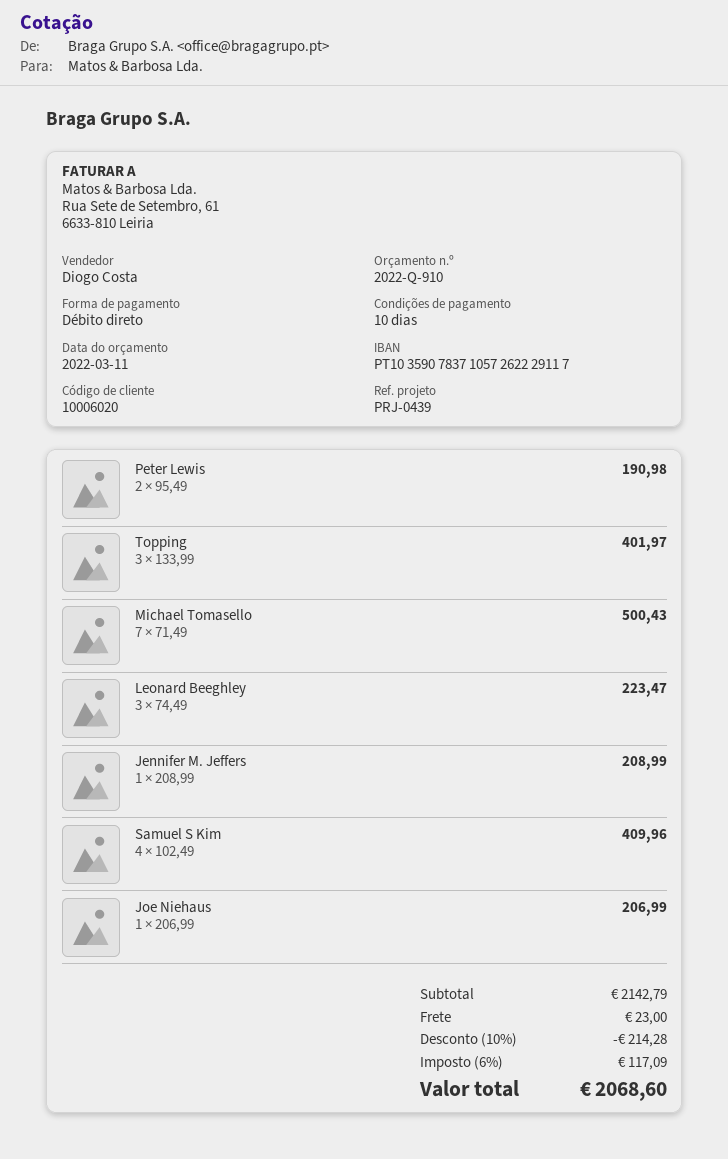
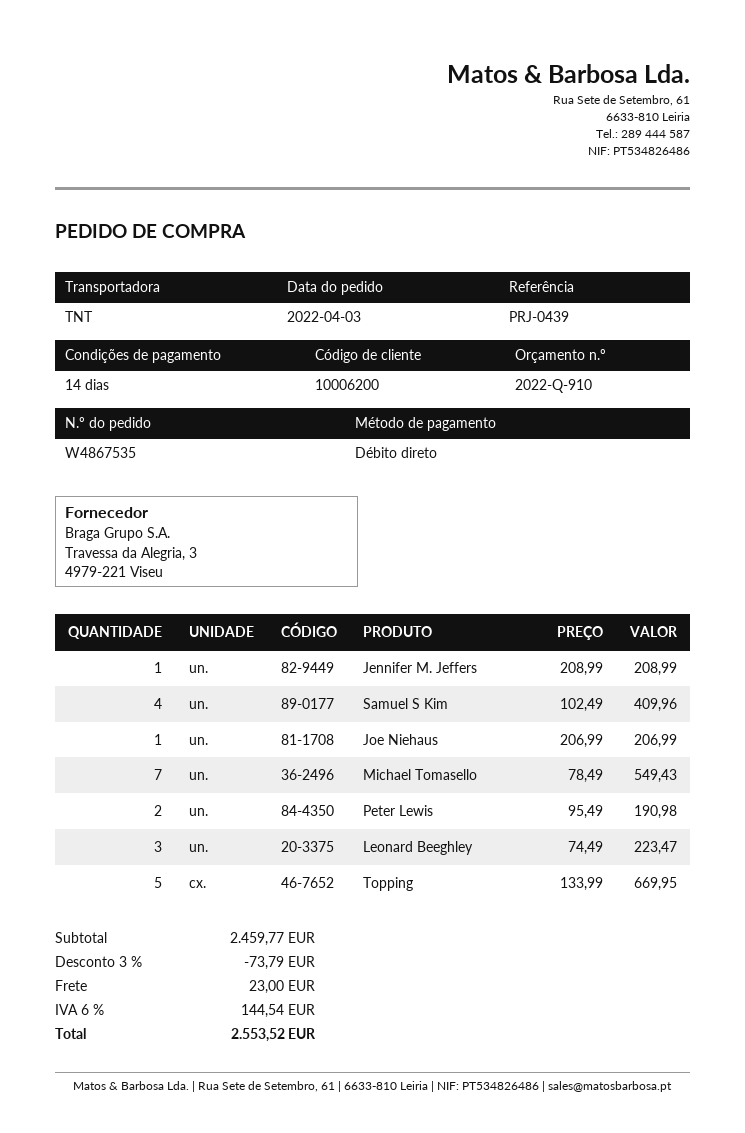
payment terms: 10 days -> 14 days
customer number: 10006020 -> 10006200
Topping: 3 x 133.99 = 401.97 -> 5 x 133.99 = 669.95
Michael Tomasello: 7 x 71.49 = 500.43 -> 7 x 78.49 = 549.43
subtotal: 2142.79 -> 2459.77
discount: 10% = 214.28 -> 3% = 73.79
tax: 6% = 117.09 -> 6% = 144.54
total: 2068.60 -> 2553.52

